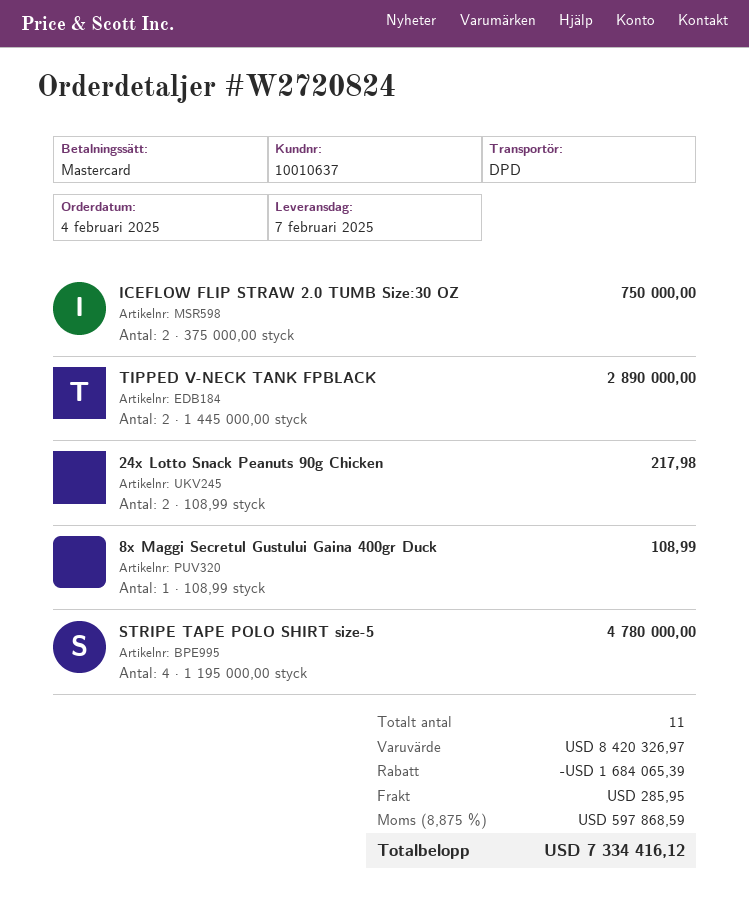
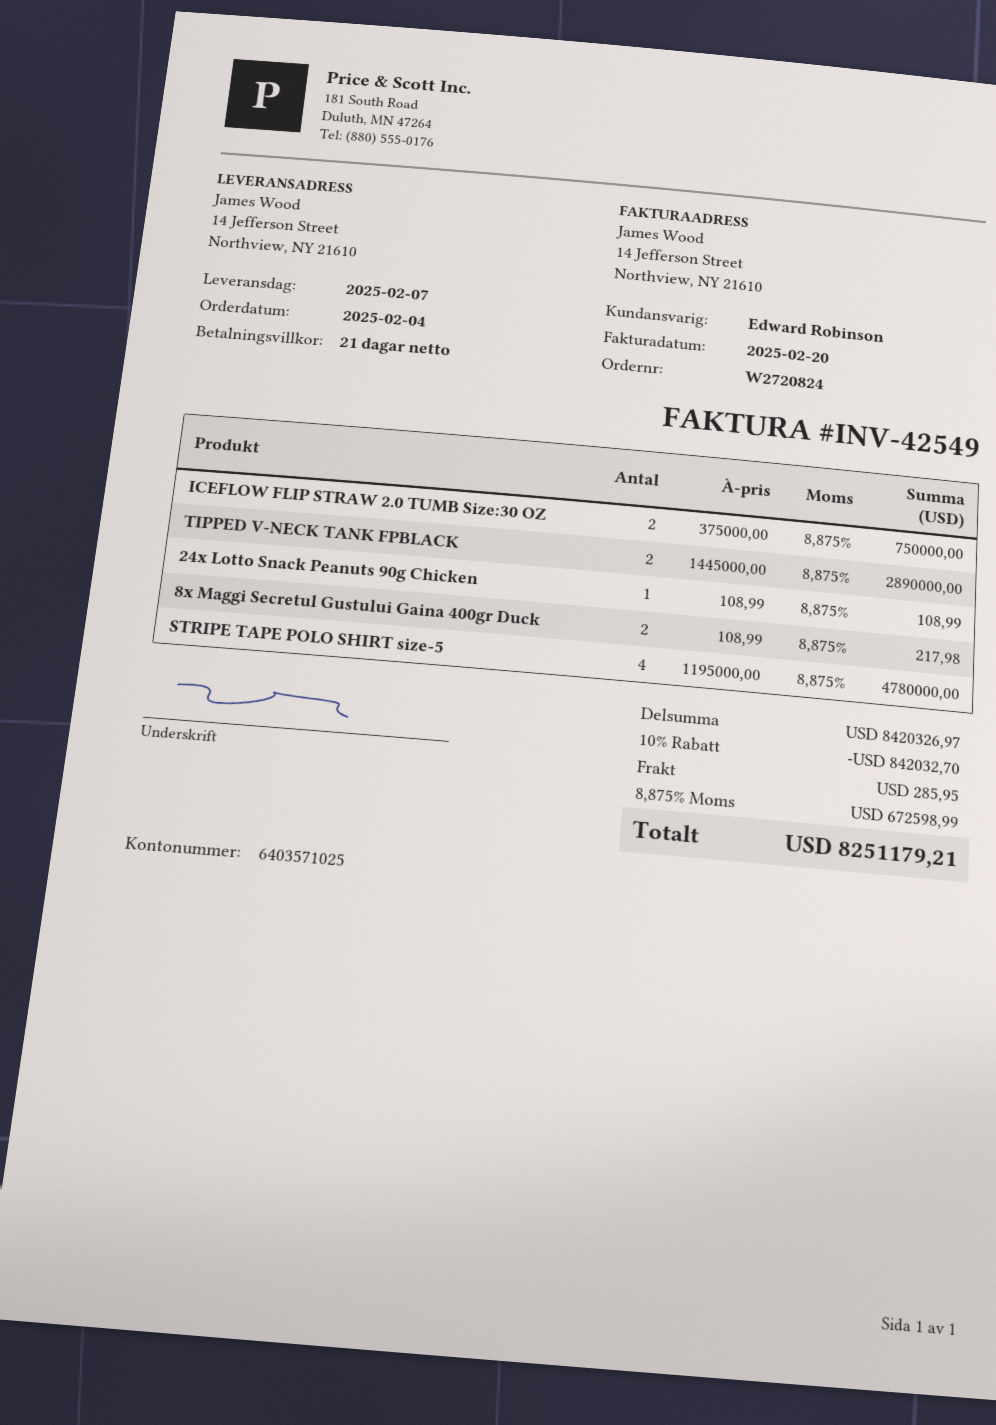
24x Lotto Snack Peanuts 90g Chicken: 2 x 108.99 = 217.98 -> 1 x 108.99 = 108.99
8x Maggi Secretul Gustului Gaina 400gr Duck: 1 x 108.99 = 108.99 -> 2 x 108.99 = 217.98
discount: 1684065.39 -> 842032.70
tax: 8.875% = 597868.59 -> 8.875% = 672598.99
total: 7334416.12 -> 8251179.21

